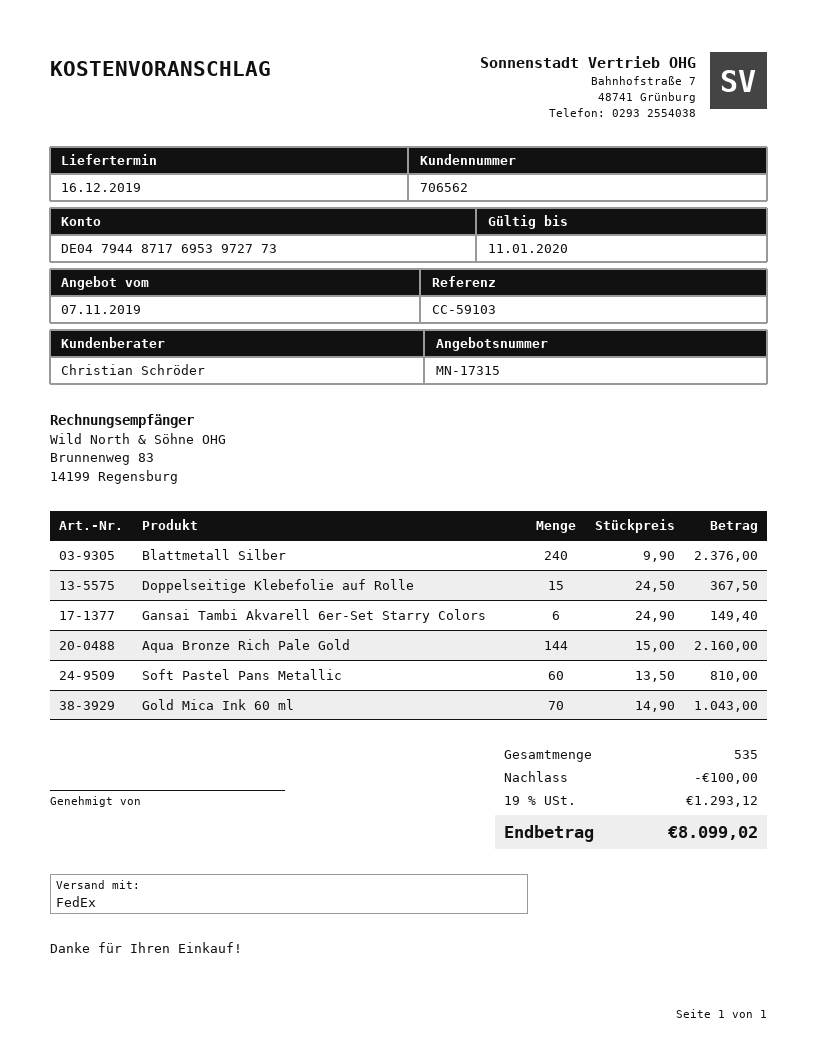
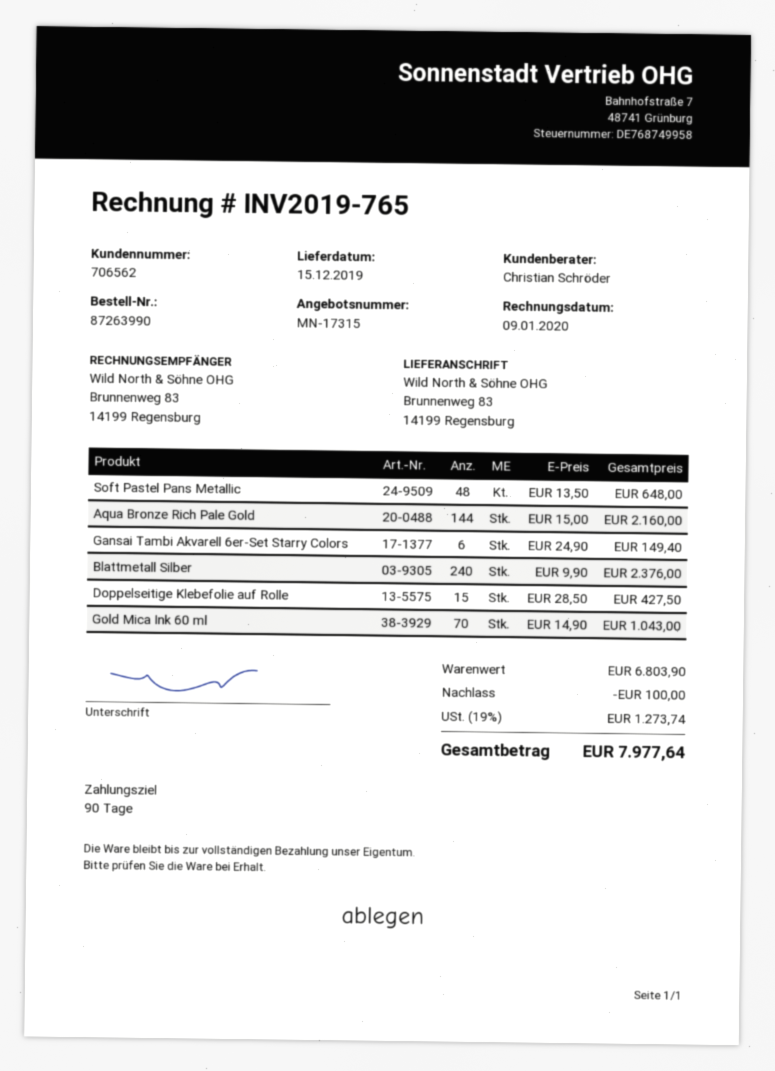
delivery date: 2019-12-16 -> 2019-12-15
Doppelseitige Klebefolie auf Rolle: 15 x 24.50 = 367.50 -> 15 x 28.50 = 427.50
Soft Pastel Pans Metallic: 60 x 13.50 = 810.00 -> 48 x 13.50 = 648.00
tax: 19% = 1293.12 -> 19% = 1273.74
total: 8099.02 -> 7977.64

